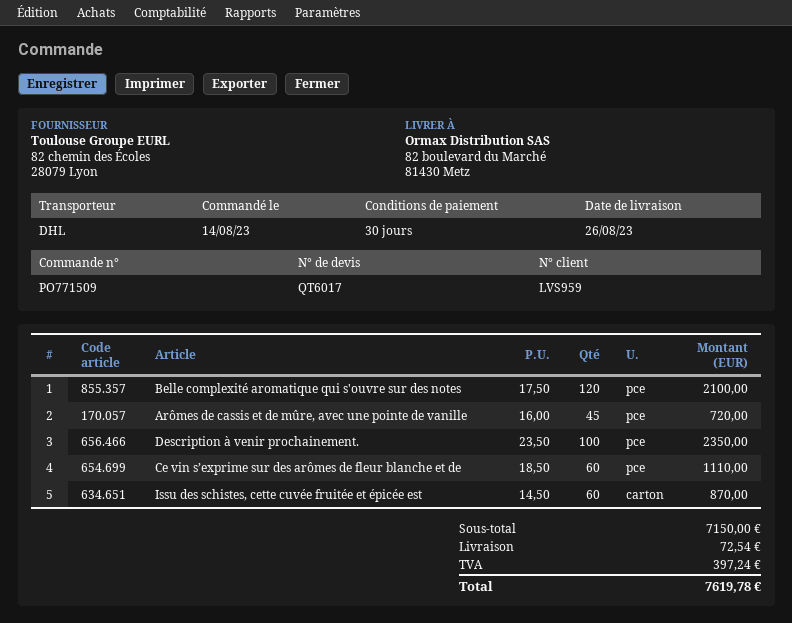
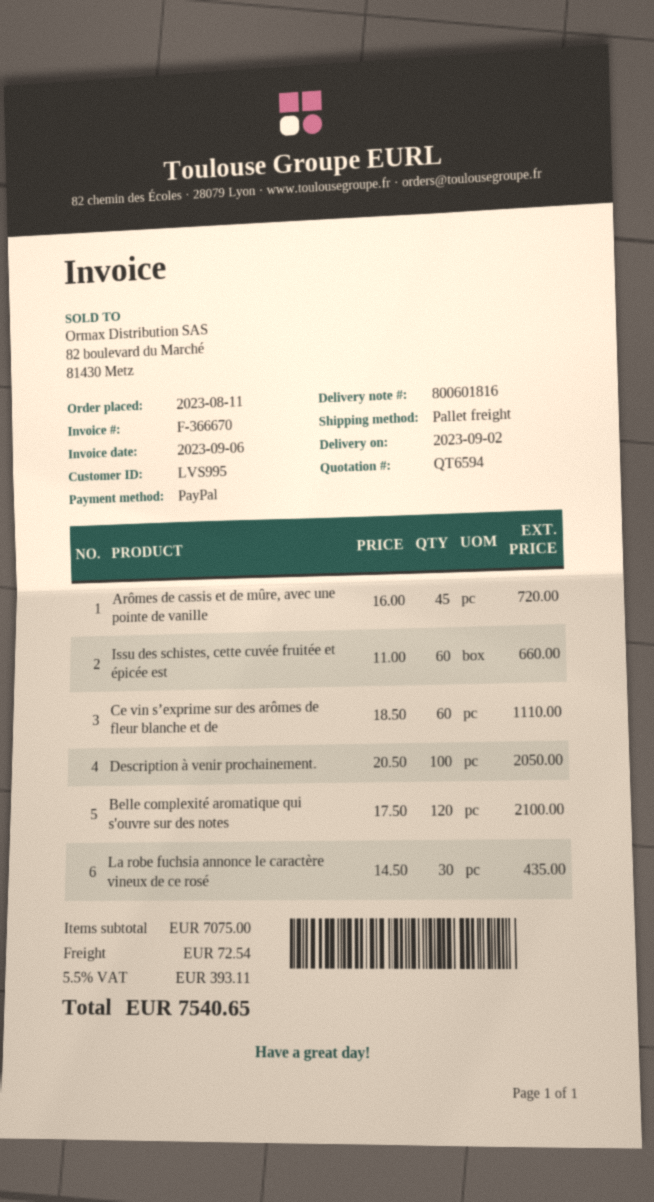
quote number: QT6017 -> QT6594
order date: 2023-08-14 -> 2023-08-11
delivery date: 2023-08-26 -> 2023-09-02
customer number: LVS959 -> LVS995
shipping method: DHL -> pallet freight
Description à venir prochainement.: 100 x 23.50 = 2350.00 -> 100 x 20.50 = 2050.00
Issu des schistes, cette cuvée fruitée et épicée est: 60 x 14.50 = 870.00 -> 60 x 11.00 = 660.00
La robe fuchsia annonce le caractère vineux de ce rosé: none -> 30 x 14.50 = 435.00
subtotal: 7150.00 -> 7075.00
tax: 397.24 -> 393.11
total: 7619.78 -> 7540.65

